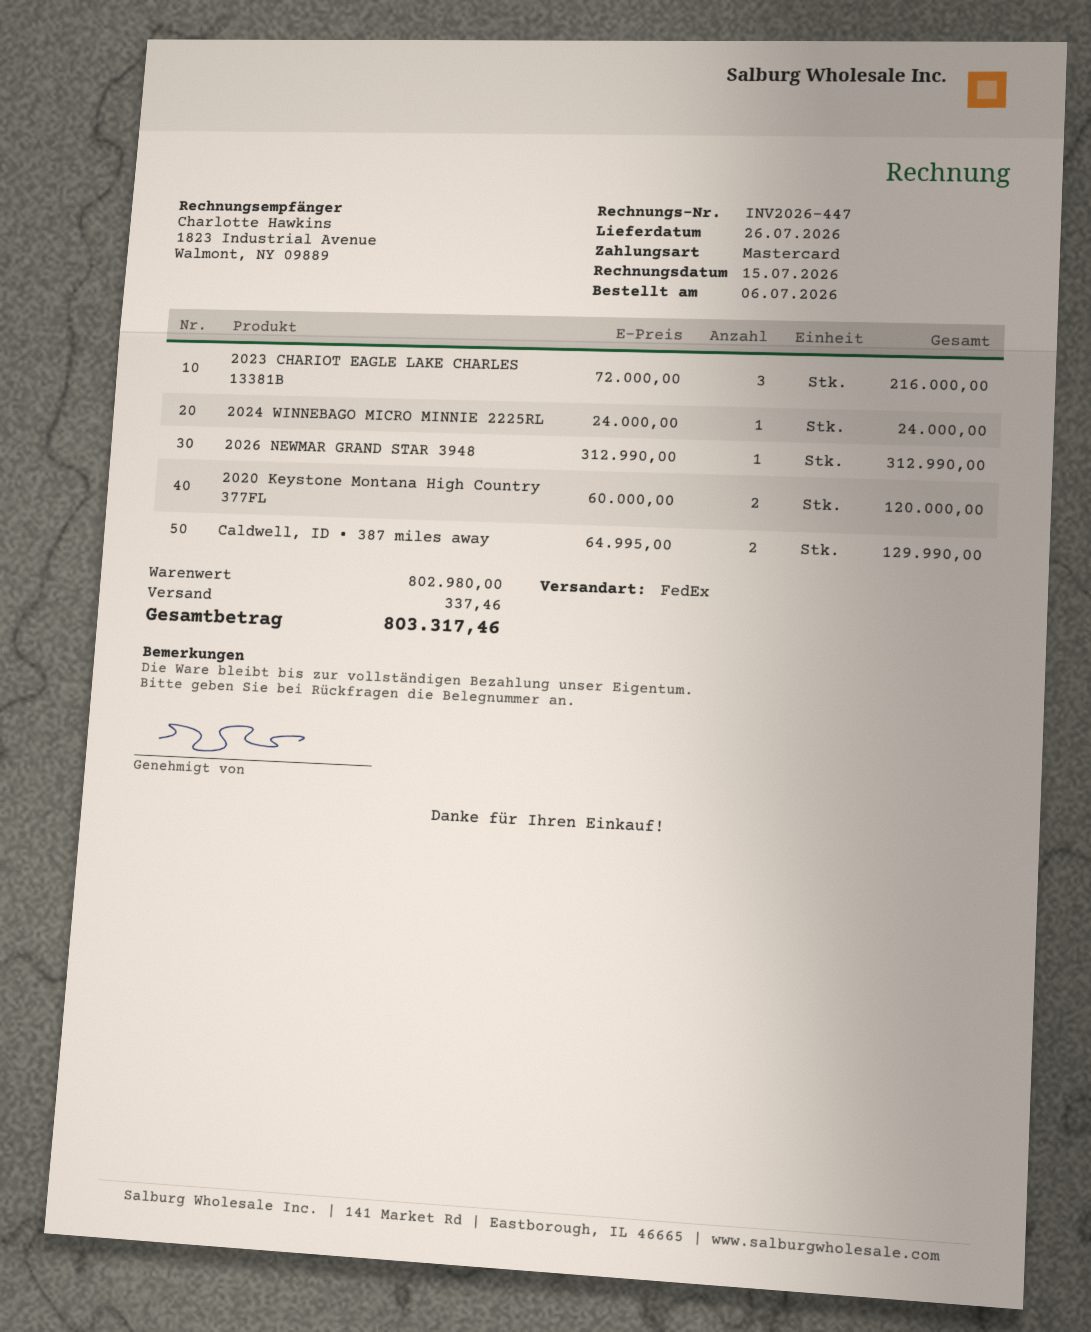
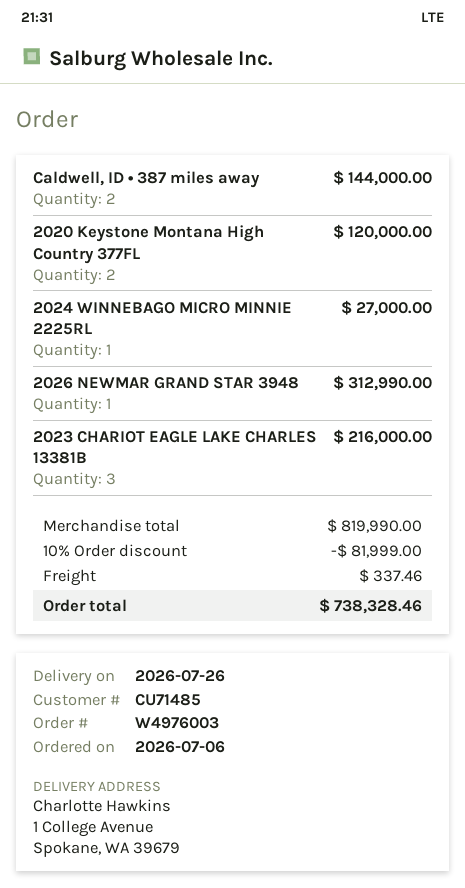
2024 WINNEBAGO MICRO MINNIE 2225RL: 1 for 24000.00 -> 1 for 27000.00
Caldwell, ID • 387 miles away: 2 for 129990.00 -> 2 for 144000.00
subtotal: 802980.00 -> 819990.00
discount: none -> 10% = 81999.00
total: 803317.46 -> 738328.46

